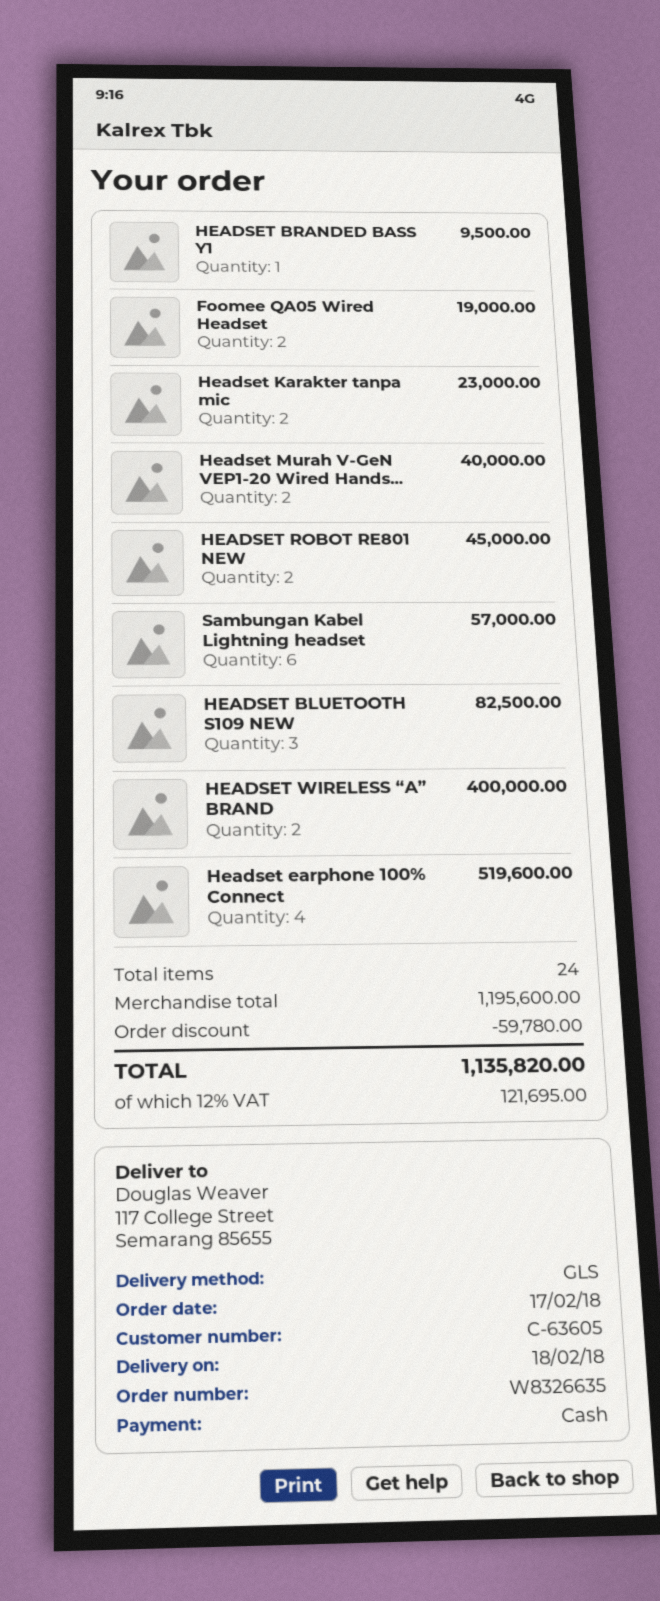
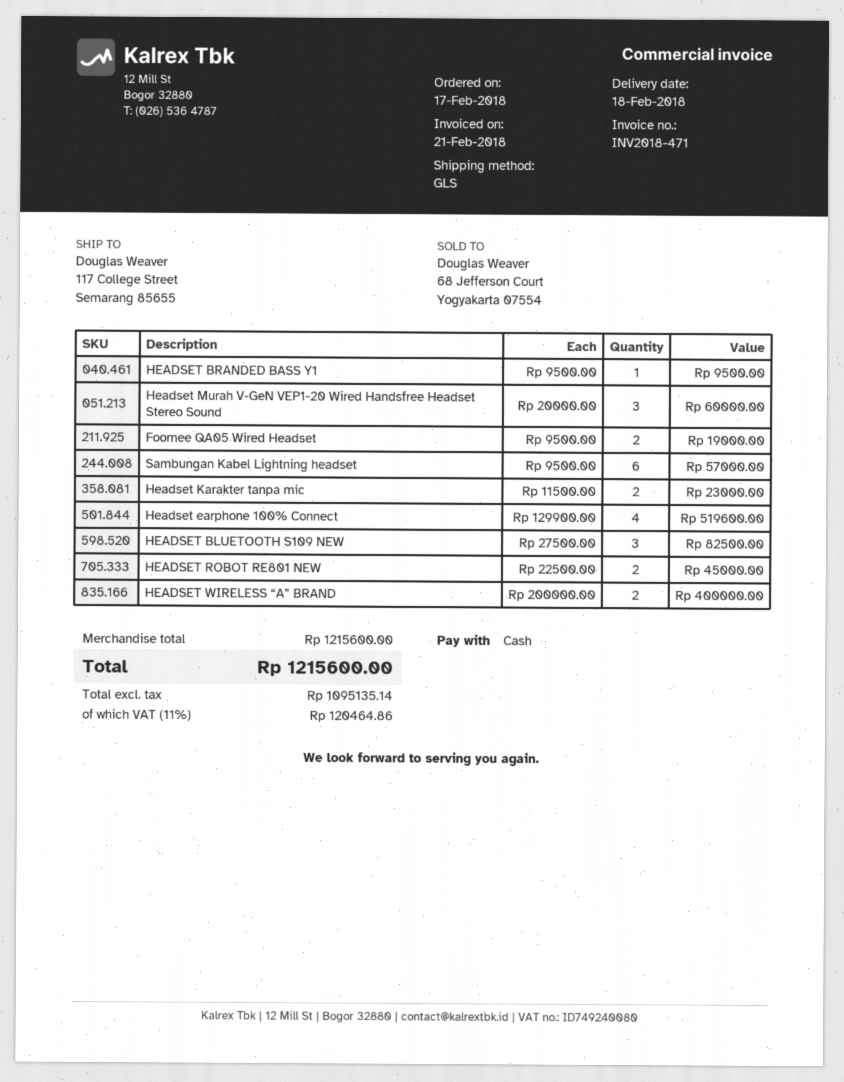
Headset Murah V-GeN VEP1-20 Wired Hands...: 2 for 40000.00 -> 3 for 60000.00
subtotal: 1195600.00 -> 1215600.00
discount: 59780.00 -> none
tax: 12% = 121695.00 -> 11% = 120464.86
total: 1135820.00 -> 1215600.00

